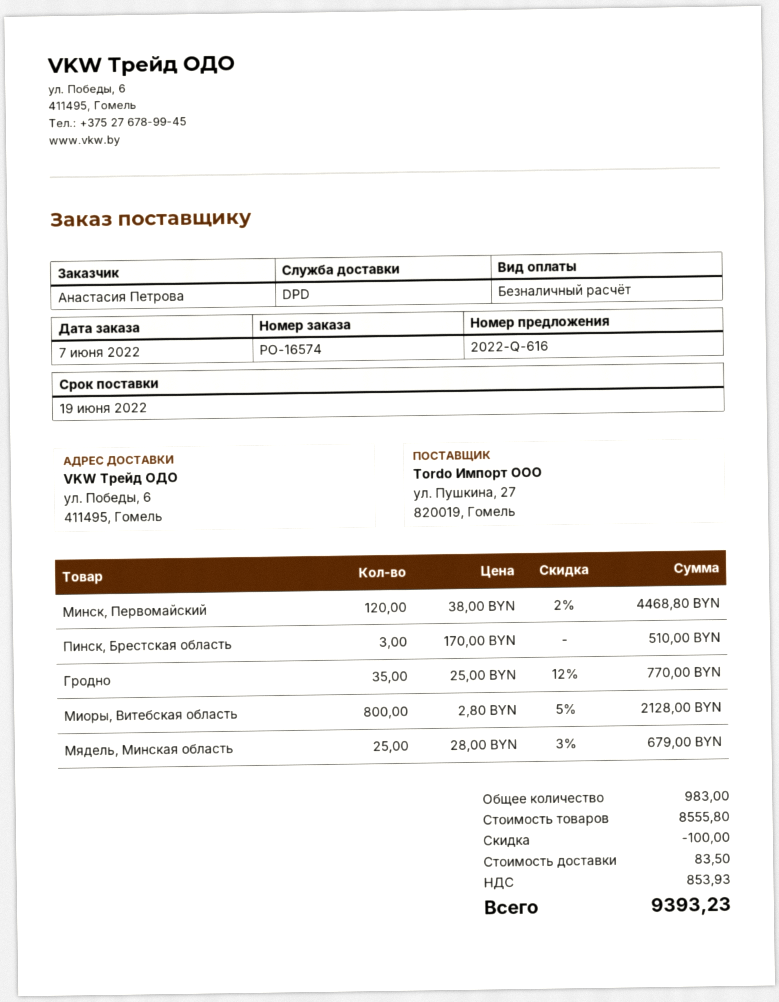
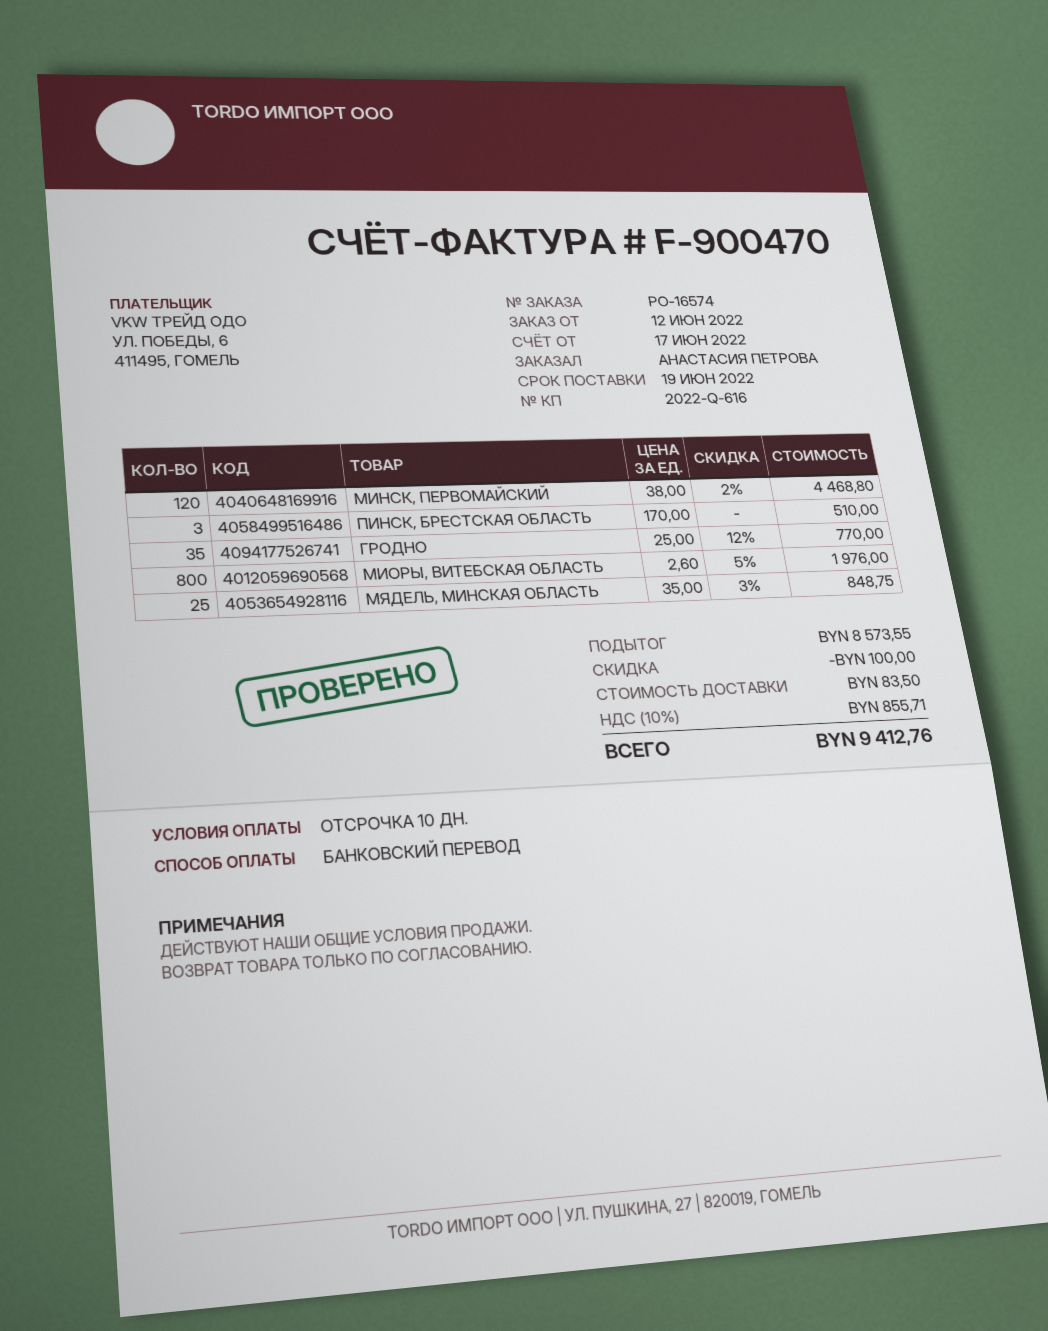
order date: 2022-06-07 -> 2022-06-12
Миоры, Витебская область: 800 x 2.80 - 5% = 2128.00 -> 800 x 2.60 - 5% = 1976.00
Мядель, Минская область: 25 x 28.00 - 3% = 679.00 -> 25 x 35.00 - 3% = 848.75
subtotal: 8555.80 -> 8573.55
tax: 853.93 -> 855.71
total: 9393.23 -> 9412.76

